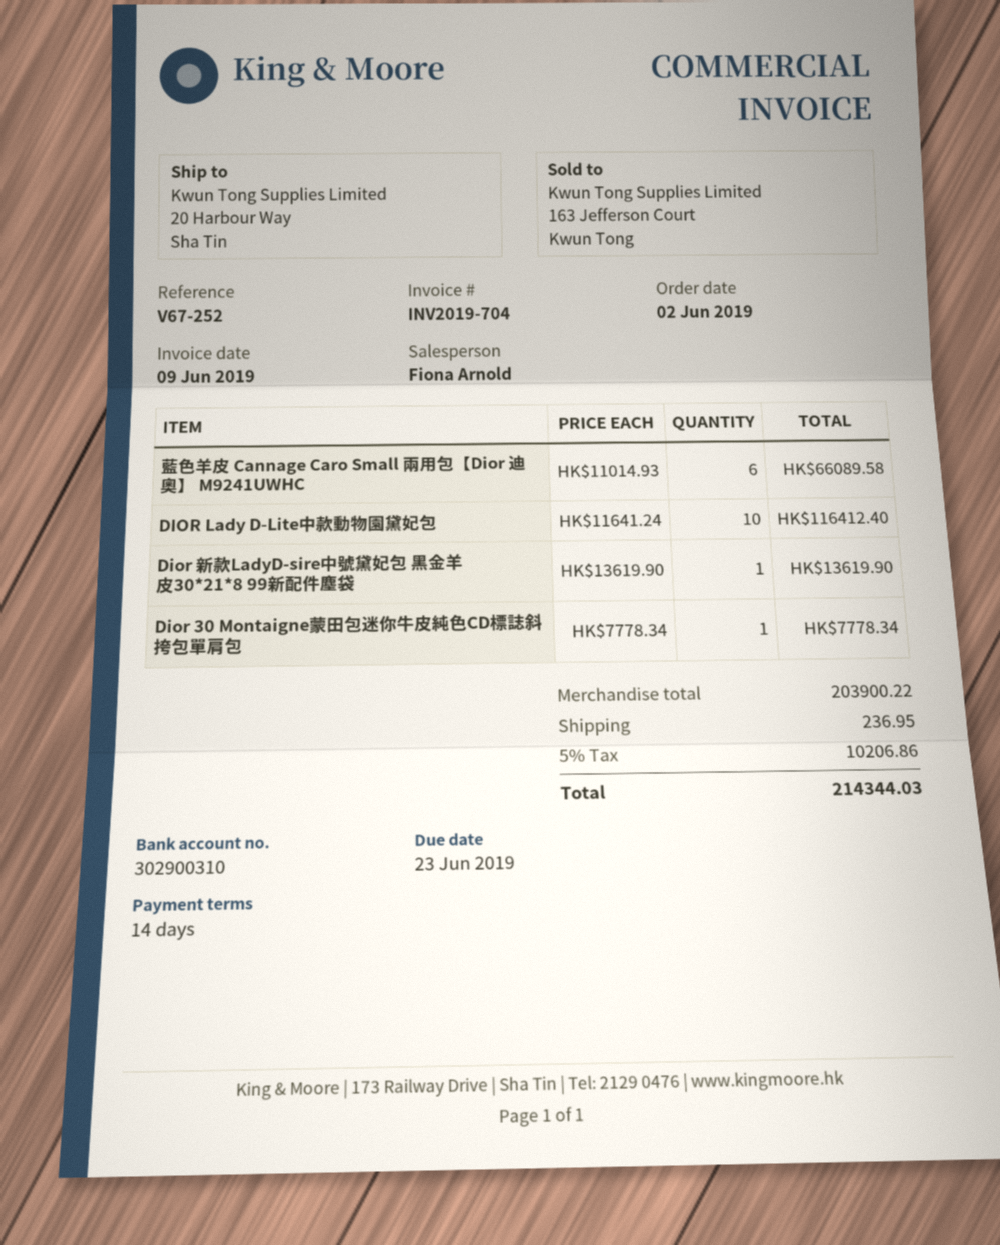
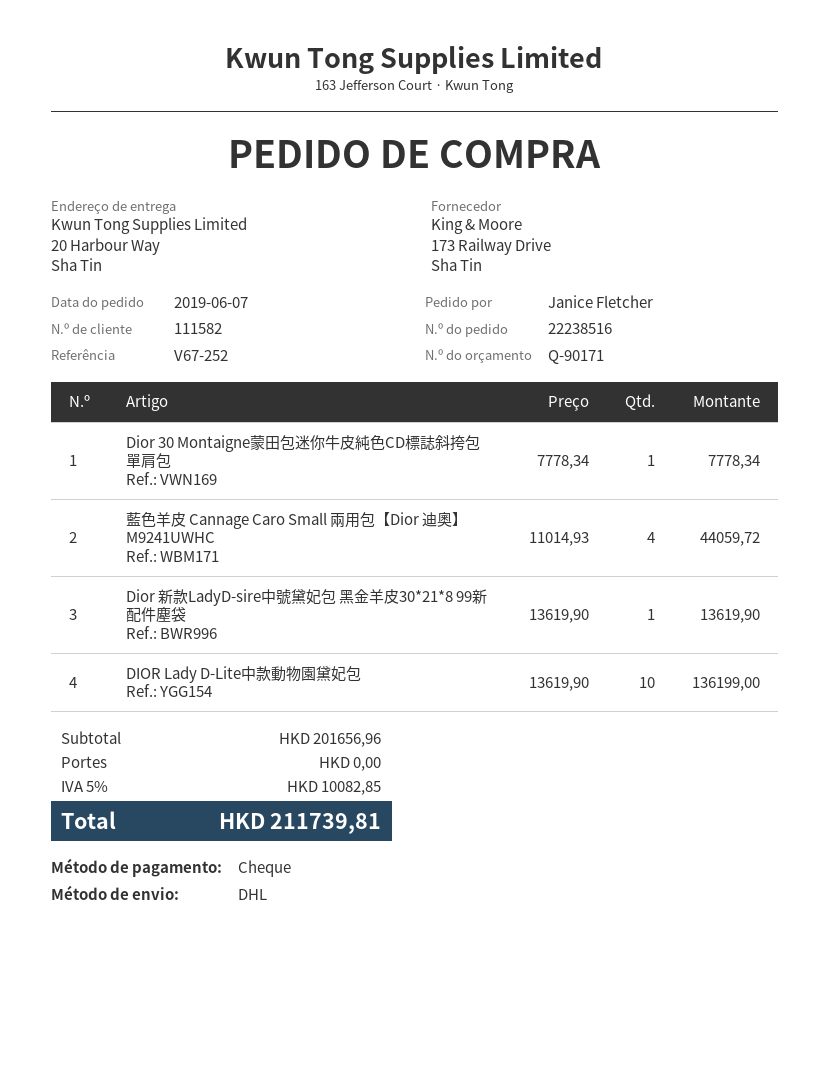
order date: 2019-06-02 -> 2019-06-07
藍色羊皮 Cannage Caro Small 兩用包【Dior 迪奧】 M9241UWHC: 6 x 11014.93 = 66089.58 -> 4 x 11014.93 = 44059.72
DIOR Lady D-Lite中款動物園黛妃包: 10 x 11641.24 = 116412.40 -> 10 x 13619.90 = 136199.00
subtotal: 203900.22 -> 201656.96
shipping: 236.95 -> 0.00
tax: 5% = 10206.86 -> 5% = 10082.85
total: 214344.03 -> 211739.81

